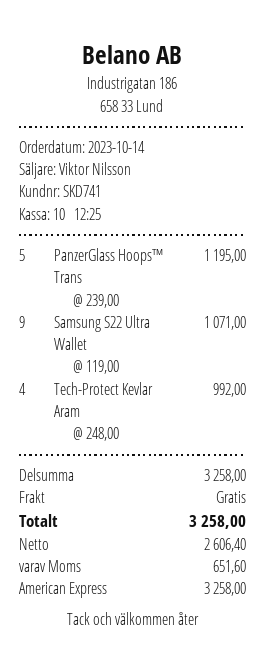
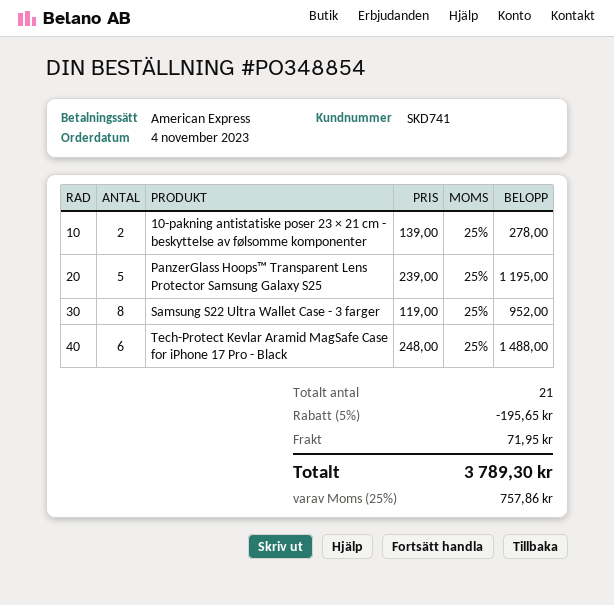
order date: 2023-10-14 -> 2023-11-04
Samsung S22 Ultra Wallet: 9 x 119.00 = 1071.00 -> 8 x 119.00 = 952.00
Tech-Protect Kevlar Aram: 4 x 248.00 = 992.00 -> 6 x 248.00 = 1488.00
10-pakning antistatiske poser 23 × 21 cm - beskyttelse av følsomme komponenter: none -> 2 x 139.00 = 278.00
discount: none -> 5% = 195.65
shipping: 0.00 -> 71.95
tax: 651.60 -> 757.86
total: 3258.00 -> 3789.30

